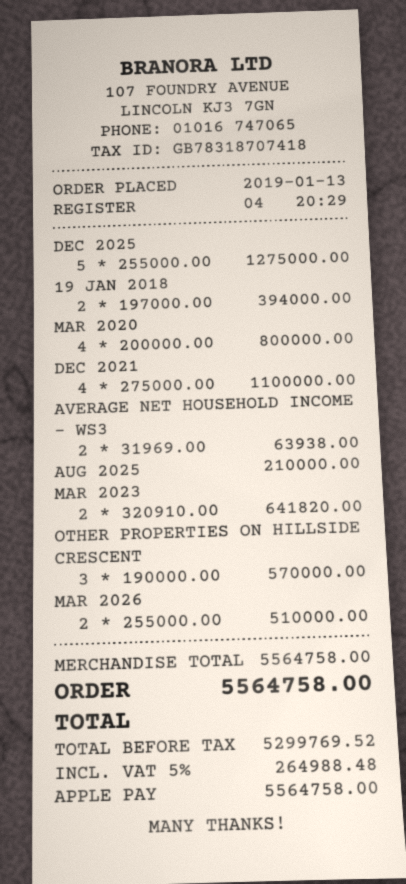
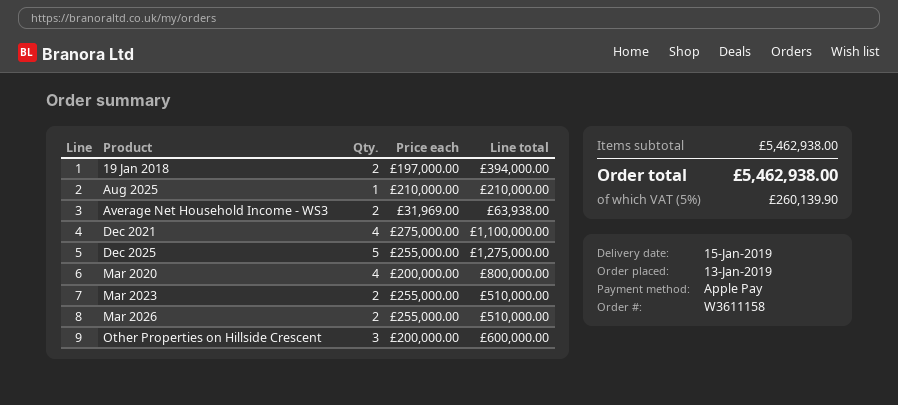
MAR 2023: 2 x 320910.00 = 641820.00 -> 2 x 255000.00 = 510000.00
OTHER PROPERTIES ON HILLSIDE CRESCENT: 3 x 190000.00 = 570000.00 -> 3 x 200000.00 = 600000.00
subtotal: 5564758.00 -> 5462938.00
tax: 5% = 264988.48 -> 5% = 260139.90
total: 5564758.00 -> 5462938.00

